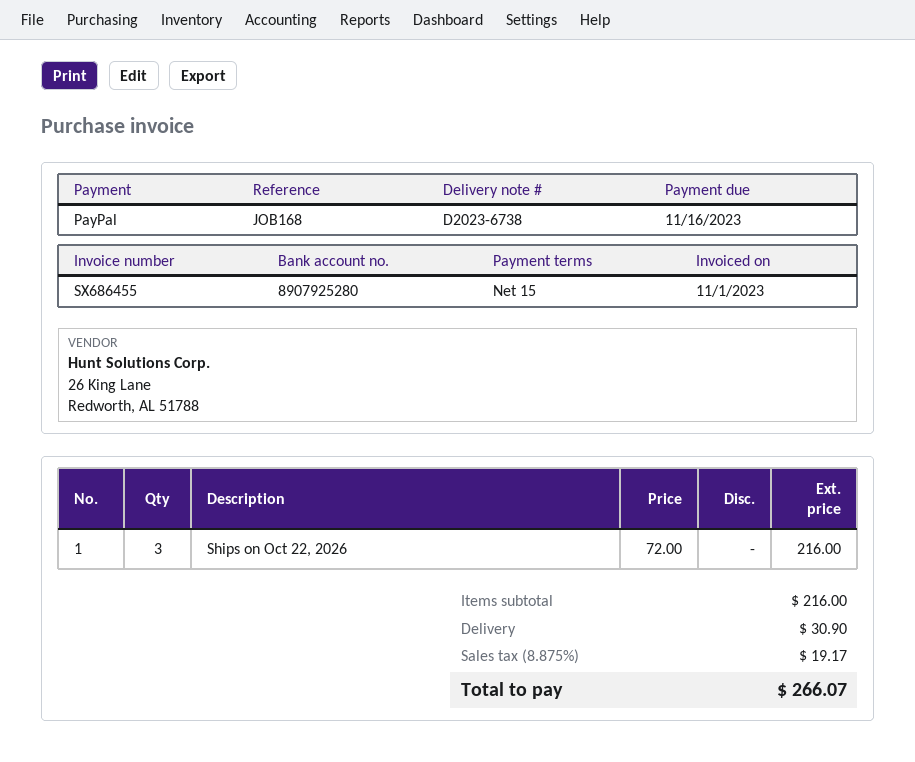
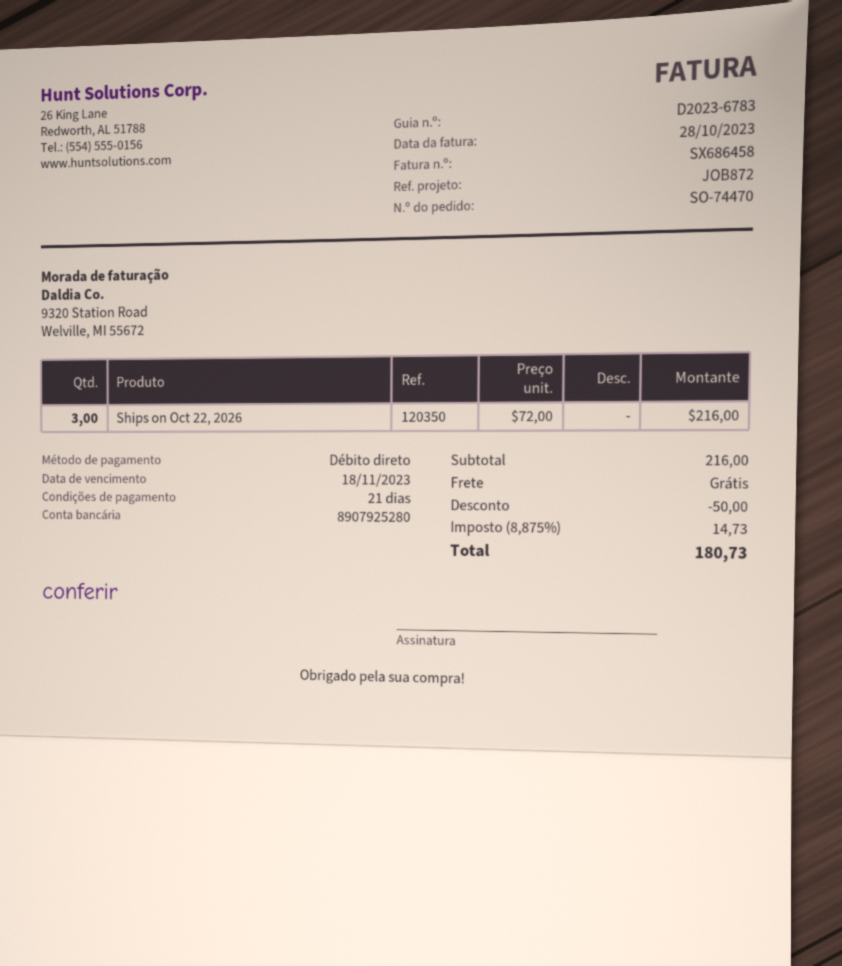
delivery note number: D2023-6738 -> D2023-6783
invoice number: SX686455 -> SX686458
invoice date: 2023-11-01 -> 2023-10-28
payment terms: 15 days -> 21 days
due date: 2023-11-16 -> 2023-11-18
reference: JOB168 -> JOB872
payment method: PayPal -> direct debit
discount: none -> 50.00
shipping: 30.90 -> 0.00
tax: 8.875% = 19.17 -> 8.875% = 14.73
total: 266.07 -> 180.73

